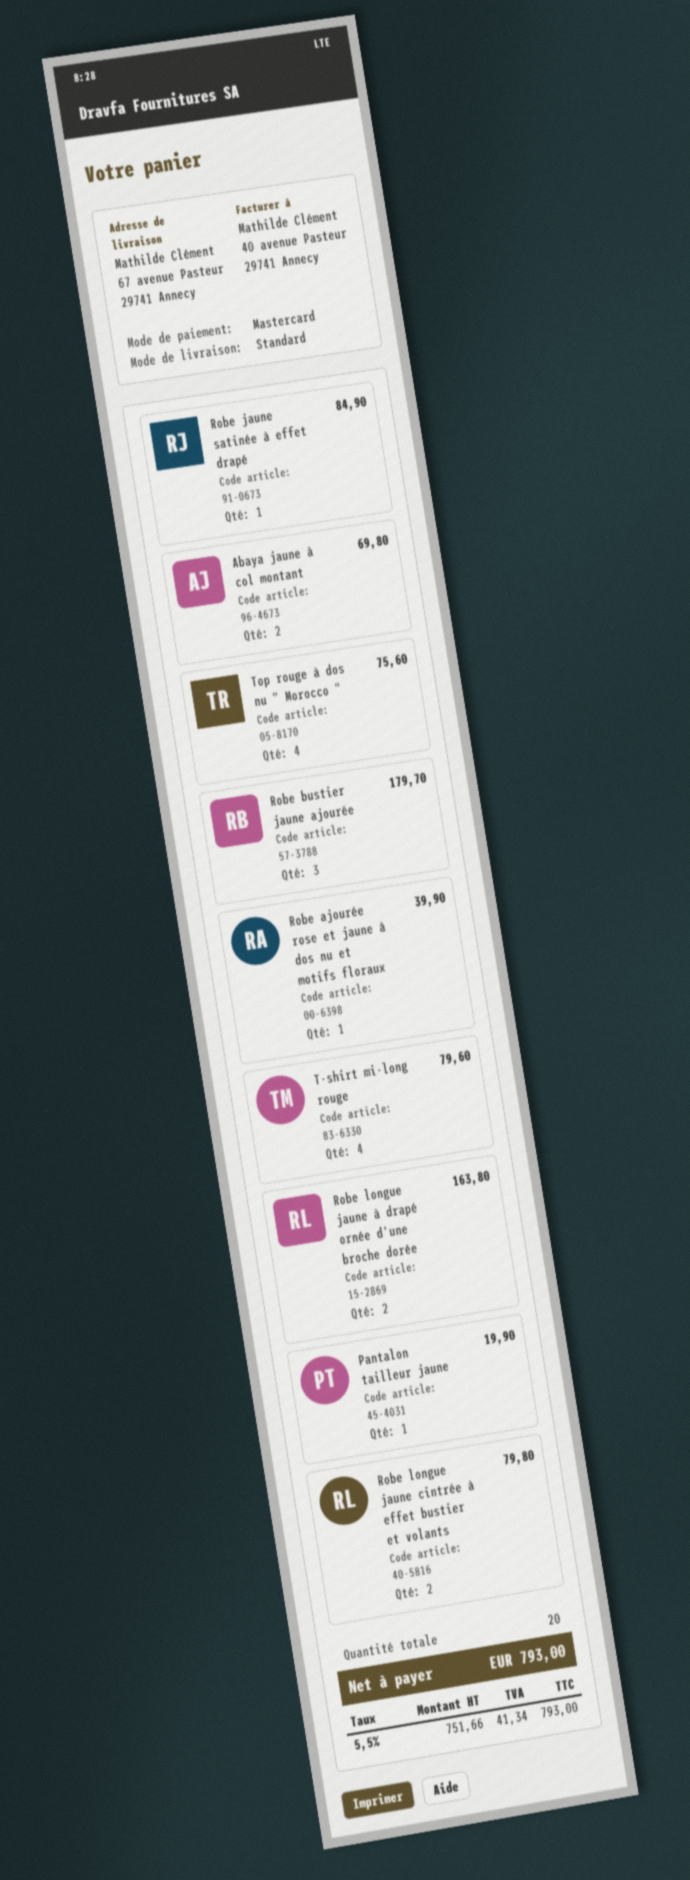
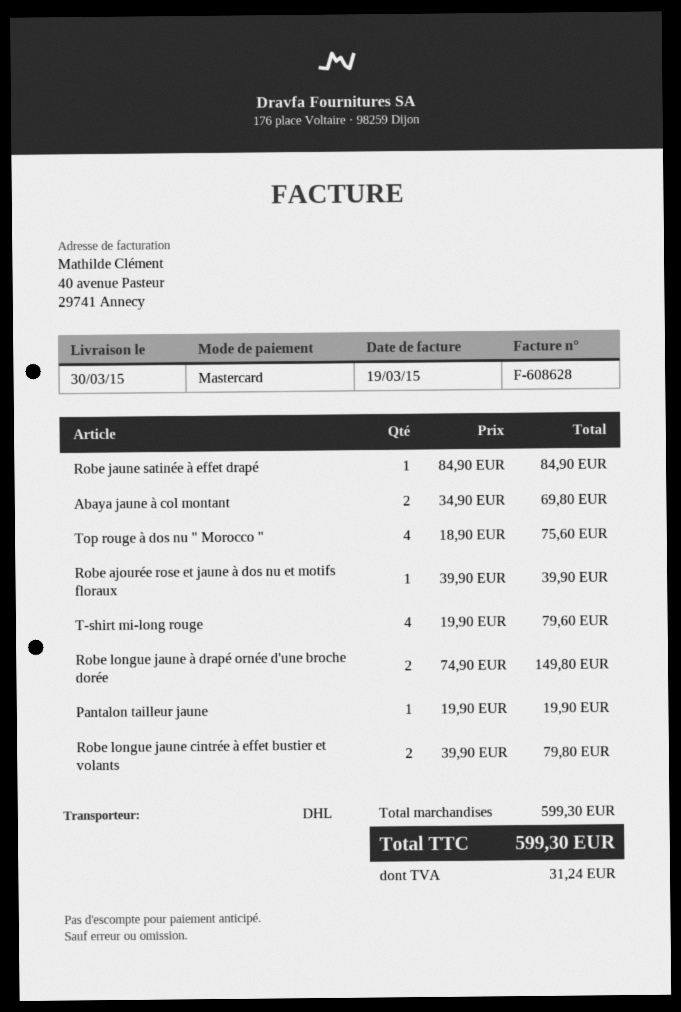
shipping method: standard -> DHL
Robe bustier jaune ajourée: 3 for 179.70 -> none
Robe longue jaune à drapé ornée d'une broche dorée: 2 for 163.80 -> 2 for 149.80
tax: 41.34 -> 31.24
total: 793.00 -> 599.30

